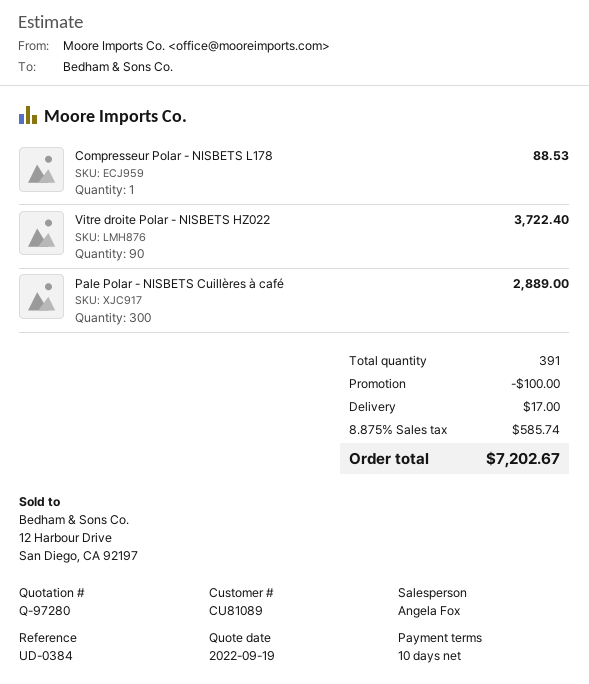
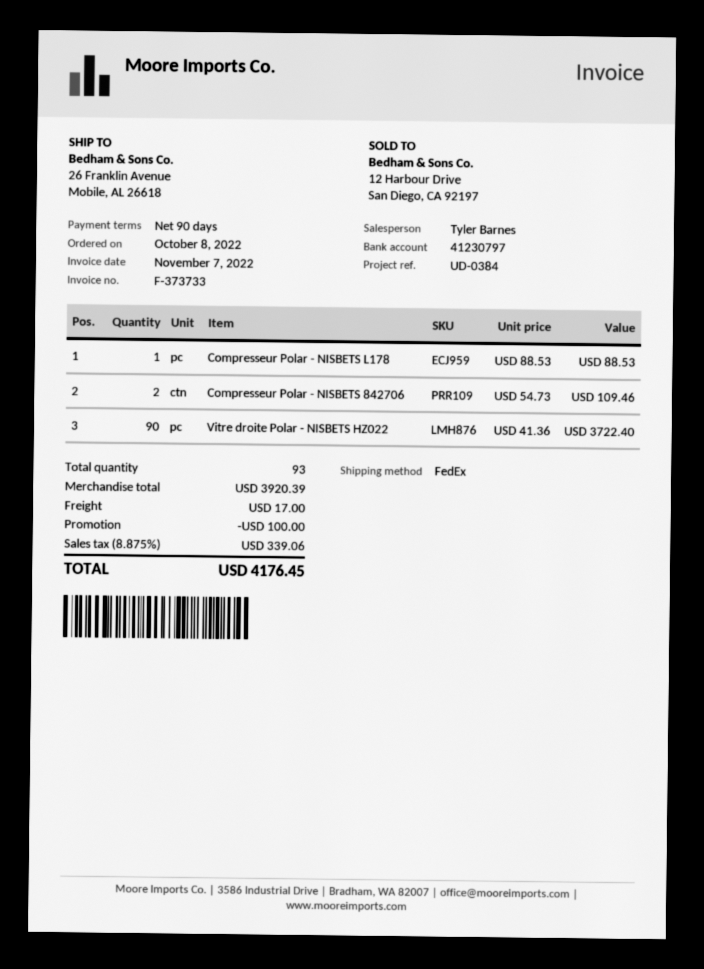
payment terms: 10 days -> 90 days
sales rep: Angela Fox -> Tyler Barnes
Pale Polar - NISBETS Cuillères à café: 300 for 2889.00 -> none
Compresseur Polar - NISBETS 842706: none -> 2 for 109.46
total quantity: 391 -> 93
tax: 8.875% = 585.74 -> 8.875% = 339.06
total: 7202.67 -> 4176.45

